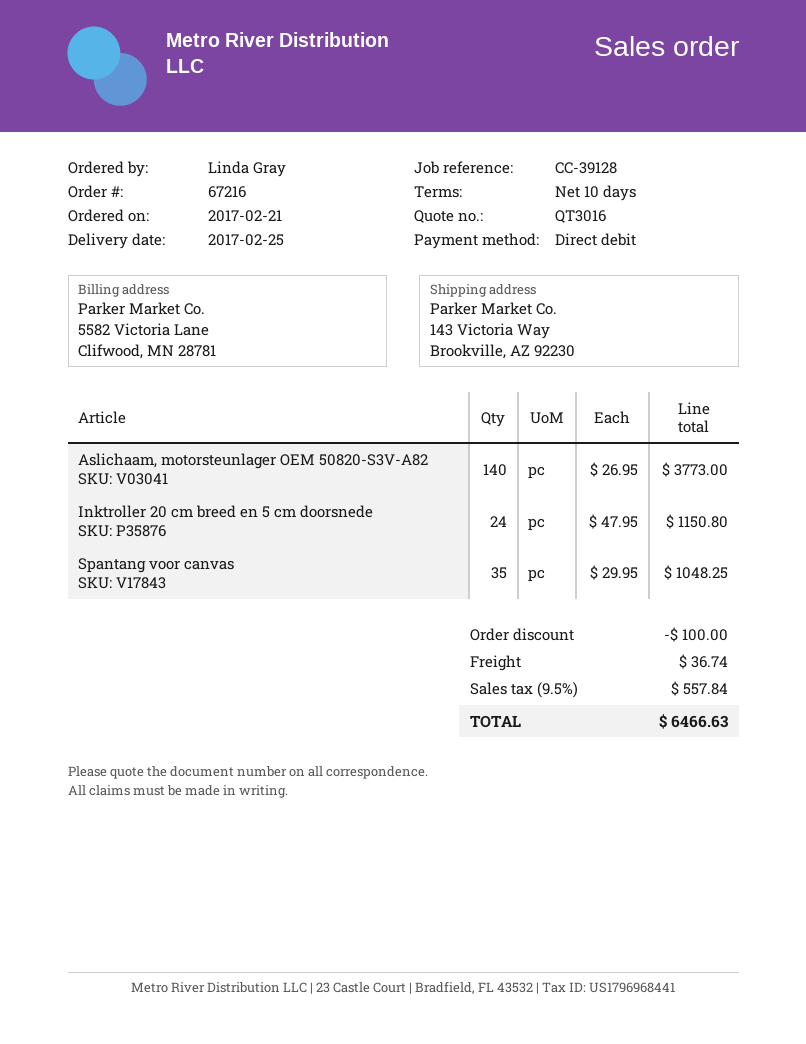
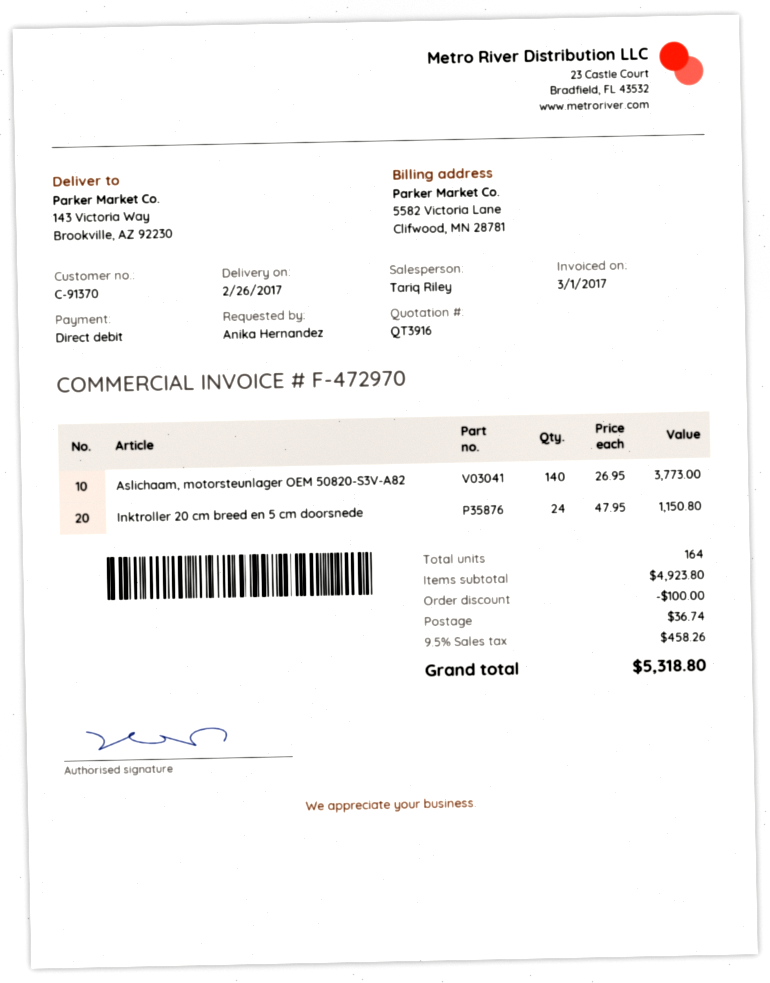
quote number: QT3016 -> QT3916
delivery date: 2017-02-25 -> 2017-02-26
ordered by: Linda Gray -> Anika Hernandez
Spantang voor canvas: 35 x 29.95 = 1048.25 -> none
tax: 9.5% = 557.84 -> 9.5% = 458.26
total: 6466.63 -> 5318.80

